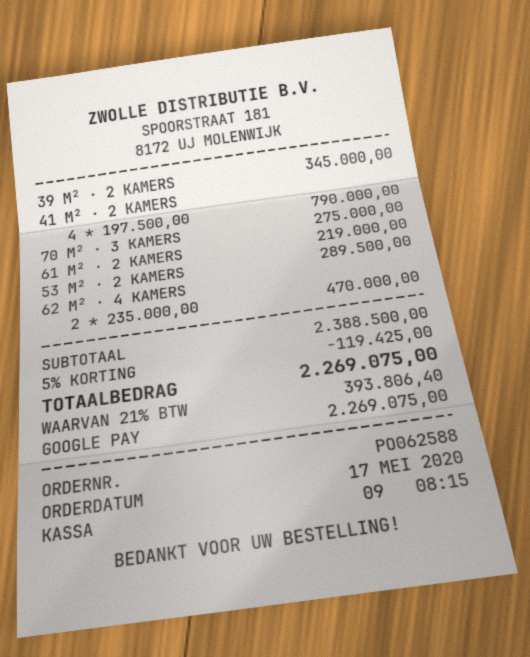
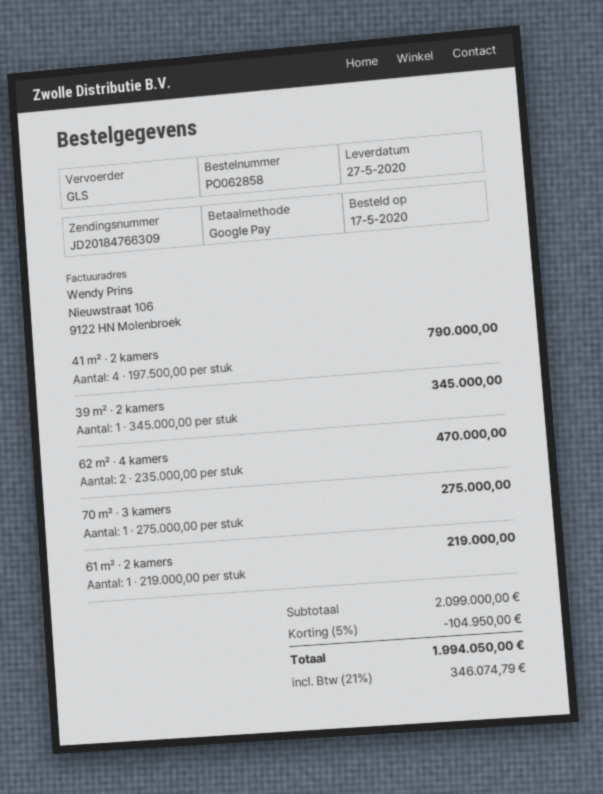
order number: PO062588 -> PO062858
53 M² · 2 KAMERS: 1 x 289500.00 = 289500.00 -> none
subtotal: 2388500.00 -> 2099000.00
discount: 5% = 119425.00 -> 5% = 104950.00
tax: 21% = 393806.40 -> 21% = 346074.79
total: 2269075.00 -> 1994050.00

